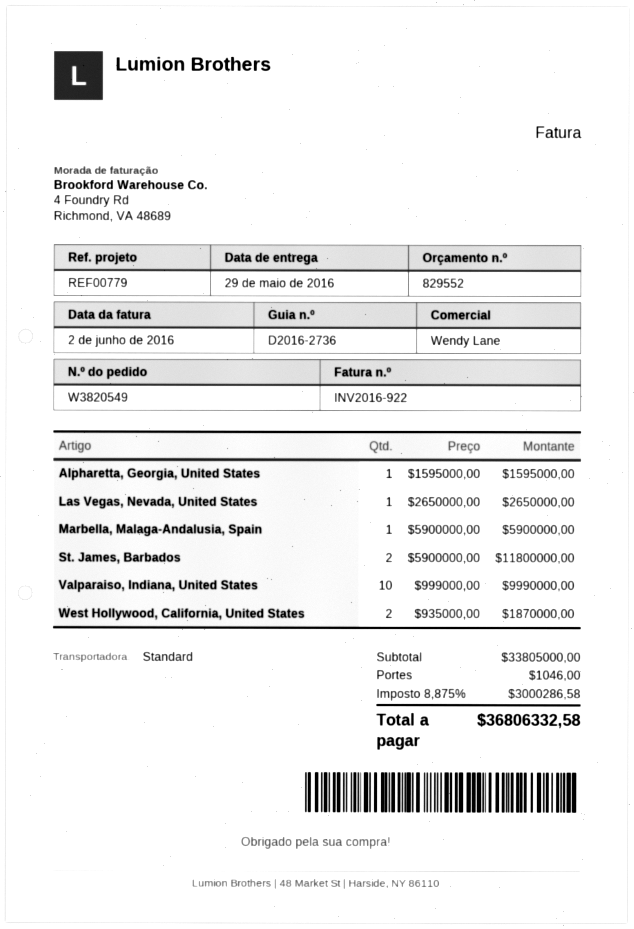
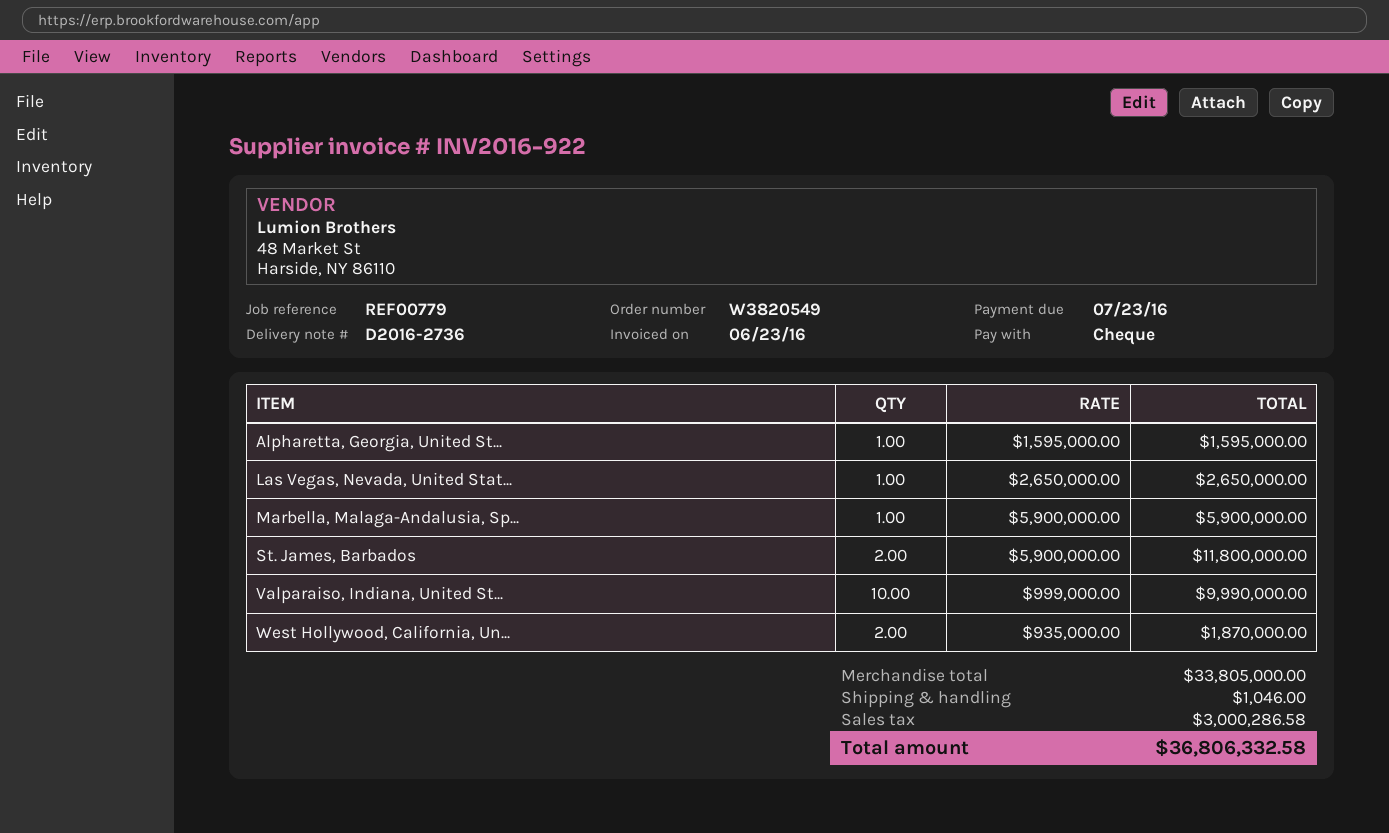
invoice date: 2016-06-02 -> 2016-06-23

